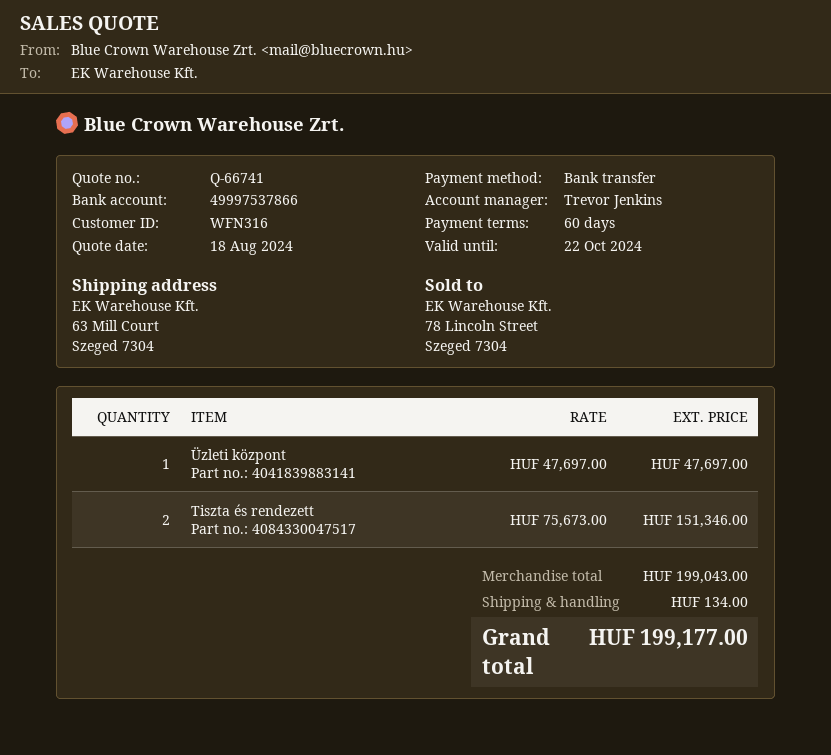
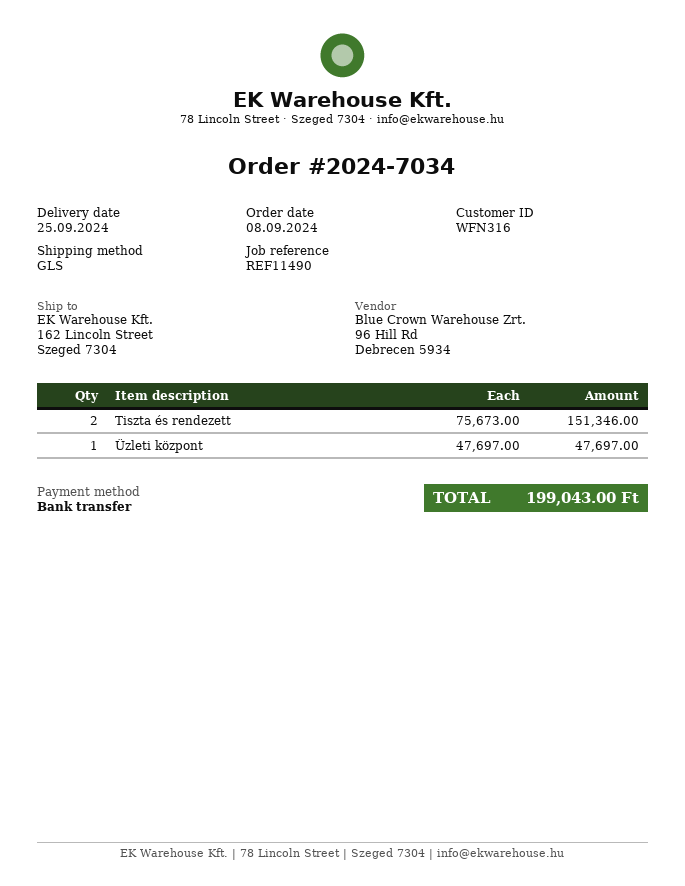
ship to: 63 Mill Court, Szeged 7304 -> 162 Lincoln Street, Szeged 7304
shipping: 134.00 -> none
total: 199177.00 -> 199043.00

